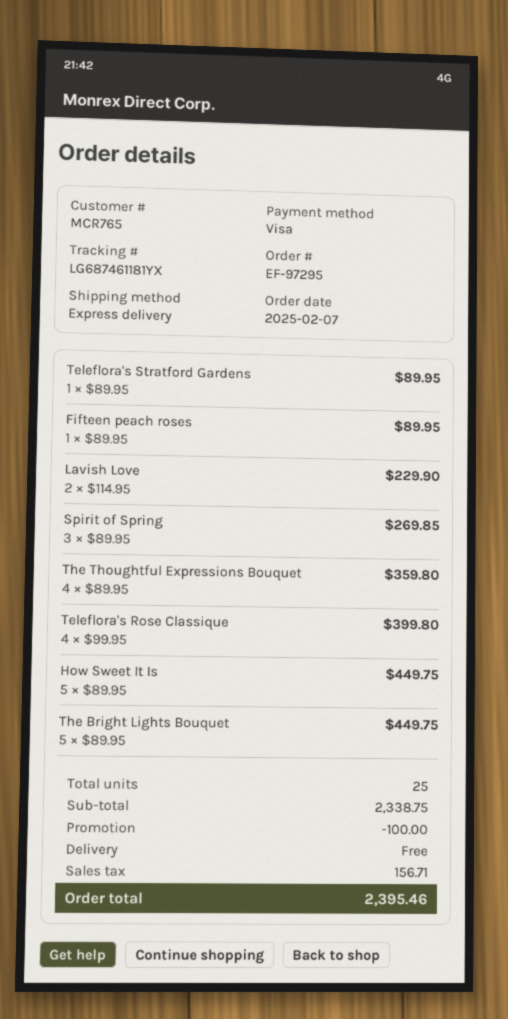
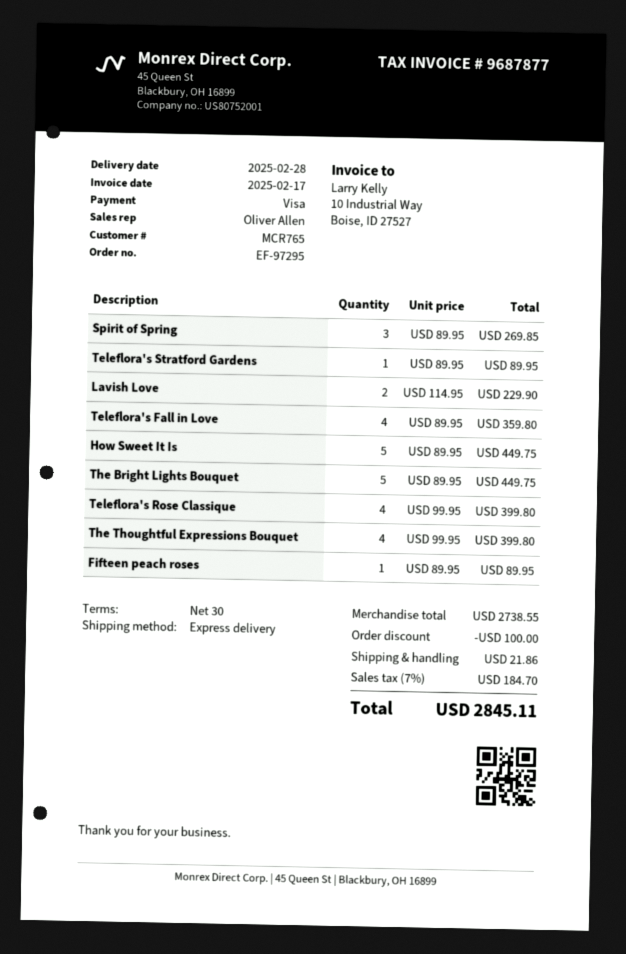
The Thoughtful Expressions Bouquet: 4 x 89.95 = 359.80 -> 4 x 99.95 = 399.80
Teleflora's Fall in Love: none -> 4 x 89.95 = 359.80
subtotal: 2338.75 -> 2738.55
shipping: 0.00 -> 21.86
tax: 156.71 -> 184.70
total: 2395.46 -> 2845.11

